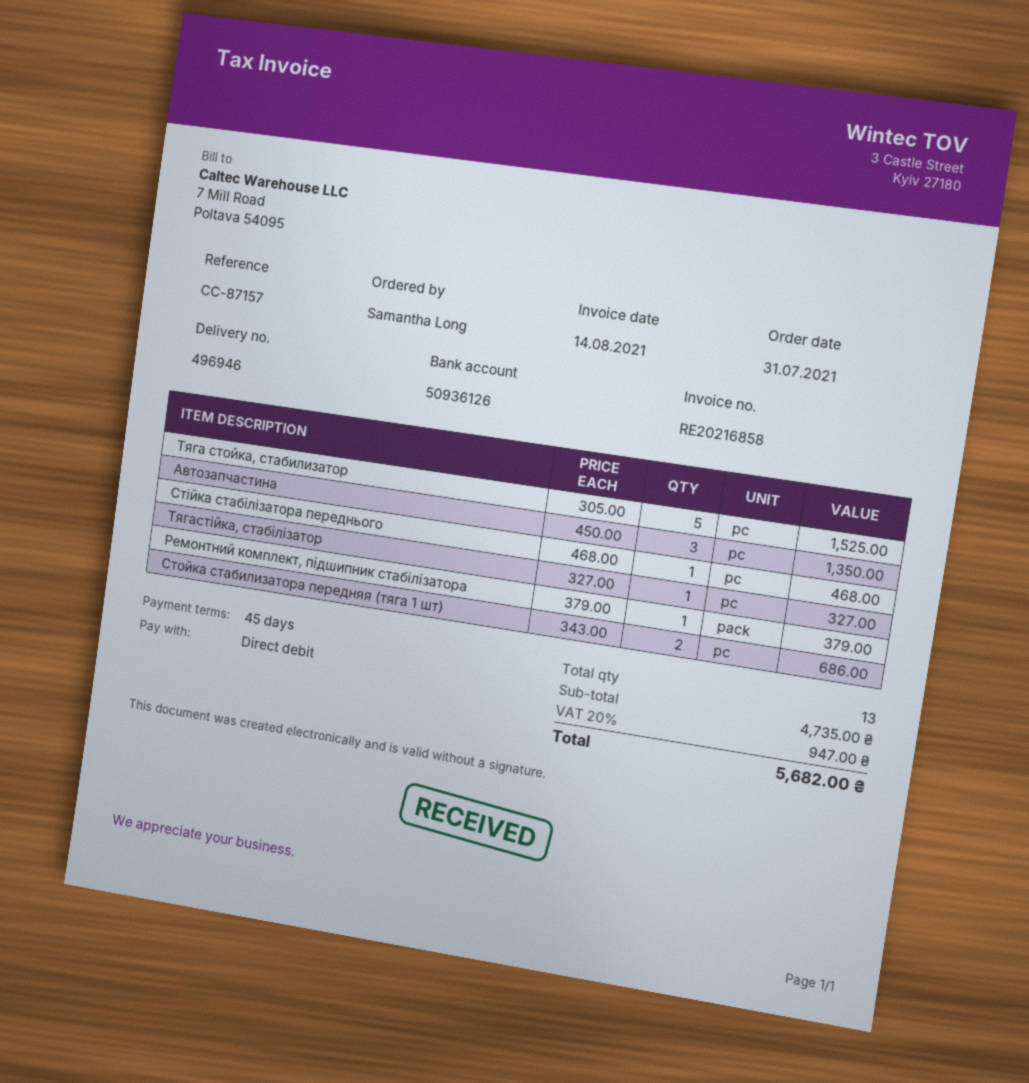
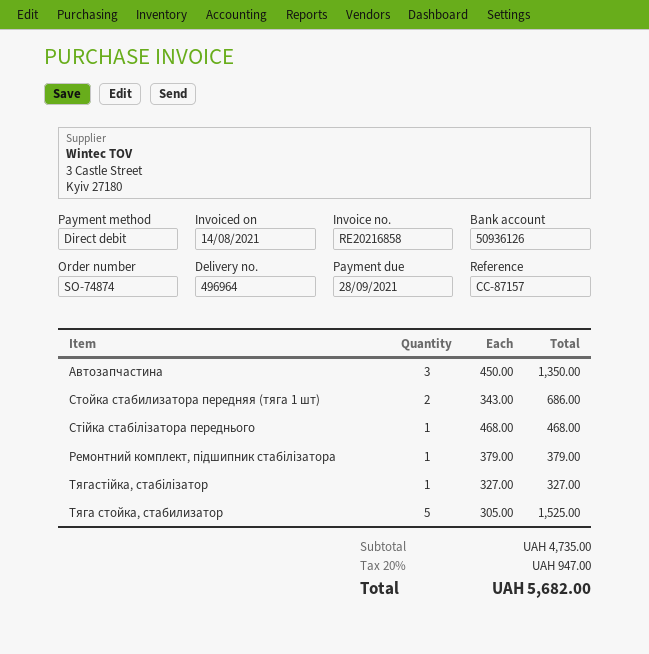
delivery note number: 496946 -> 496964

